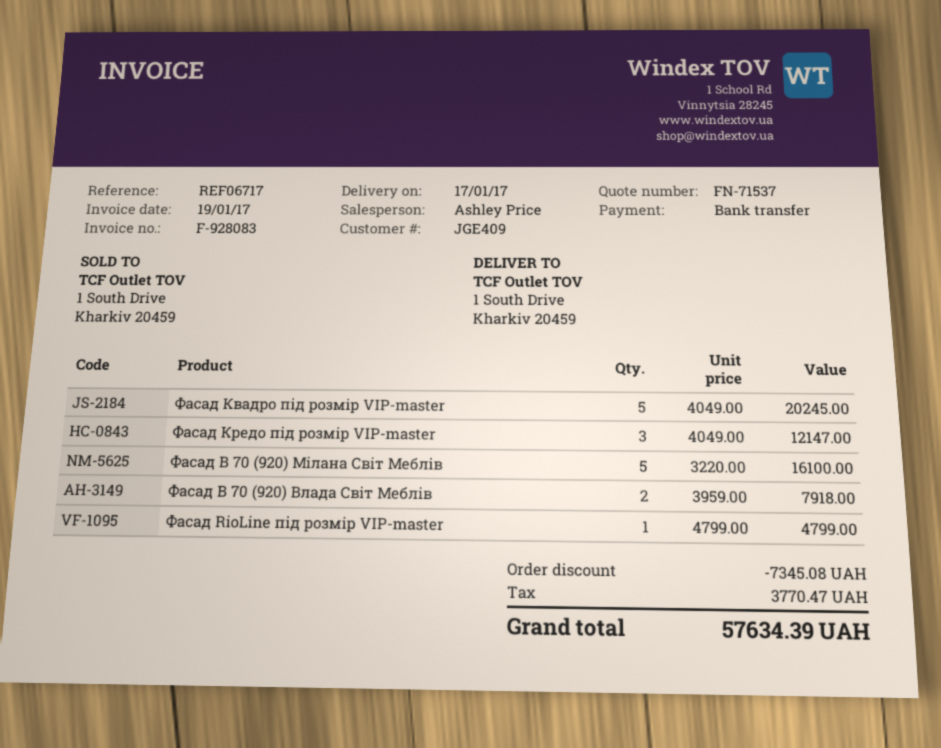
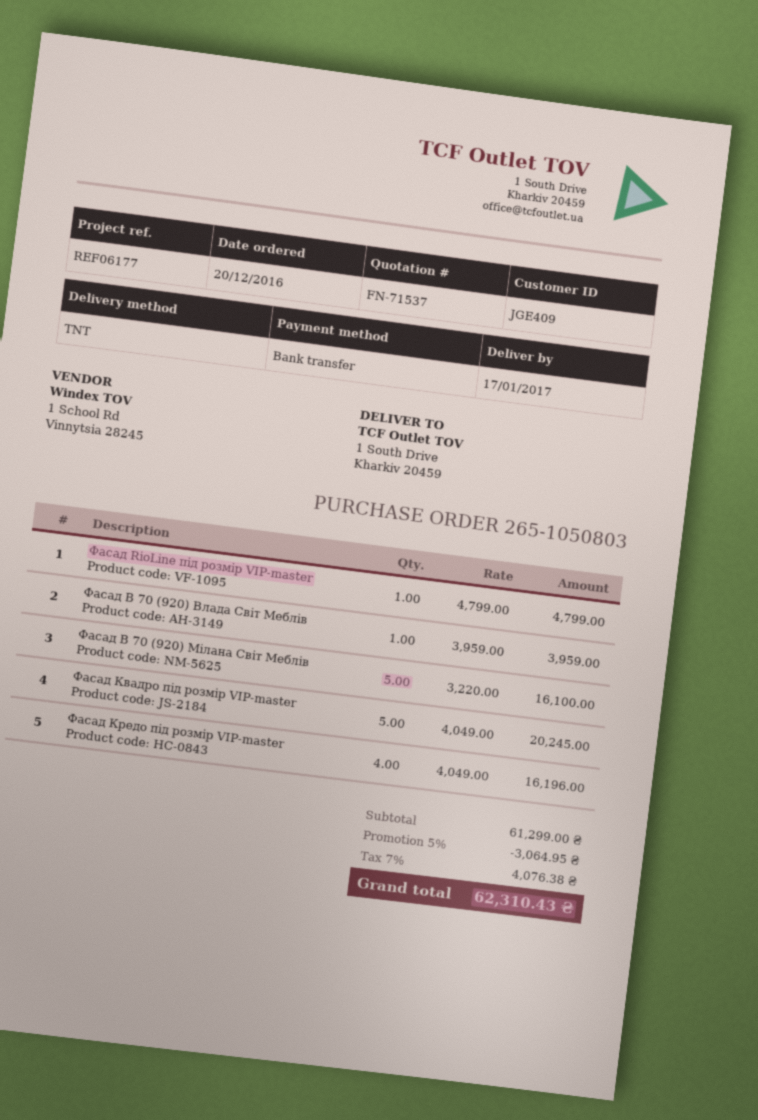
reference: REF06717 -> REF06177
Фасад Кредо під розмір VIP-master: 3 x 4049.00 = 12147.00 -> 4 x 4049.00 = 16196.00
Фасад В 70 (920) Влада Світ Меблів: 2 x 3959.00 = 7918.00 -> 1 x 3959.00 = 3959.00
discount: 7345.08 -> 3064.95
tax: 3770.47 -> 4076.38
total: 57634.39 -> 62310.43

